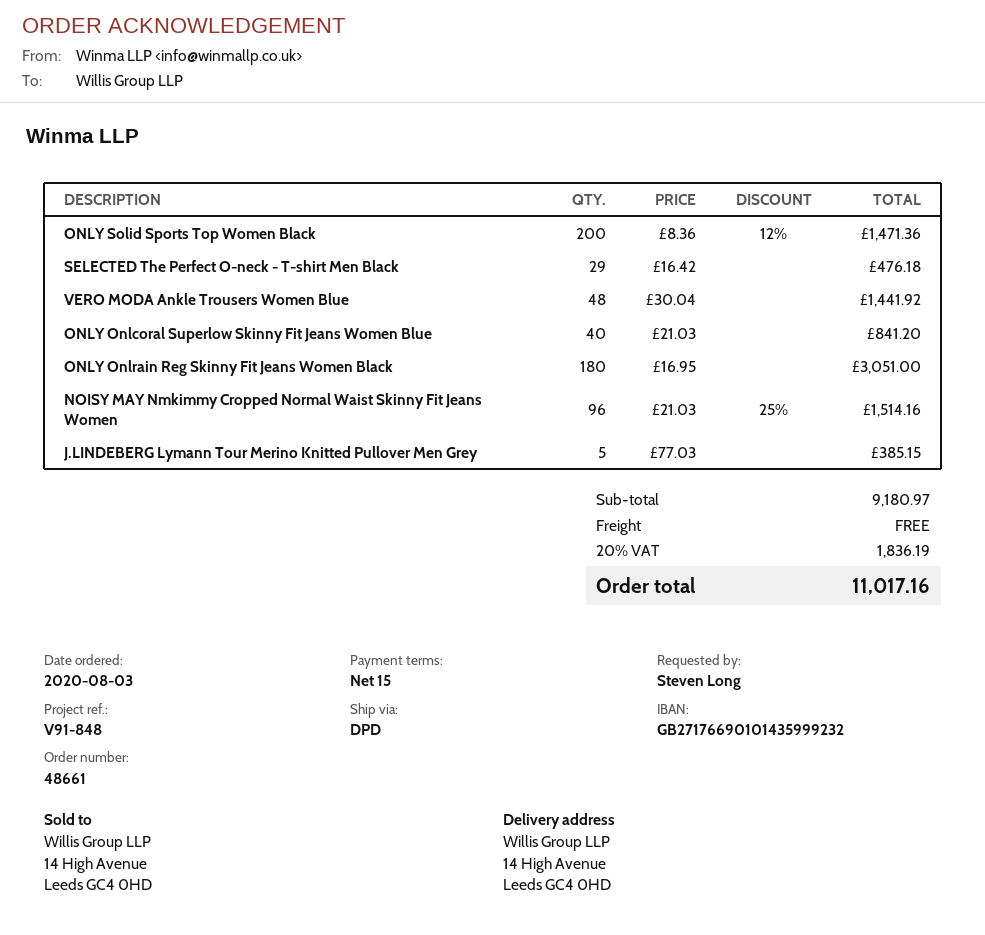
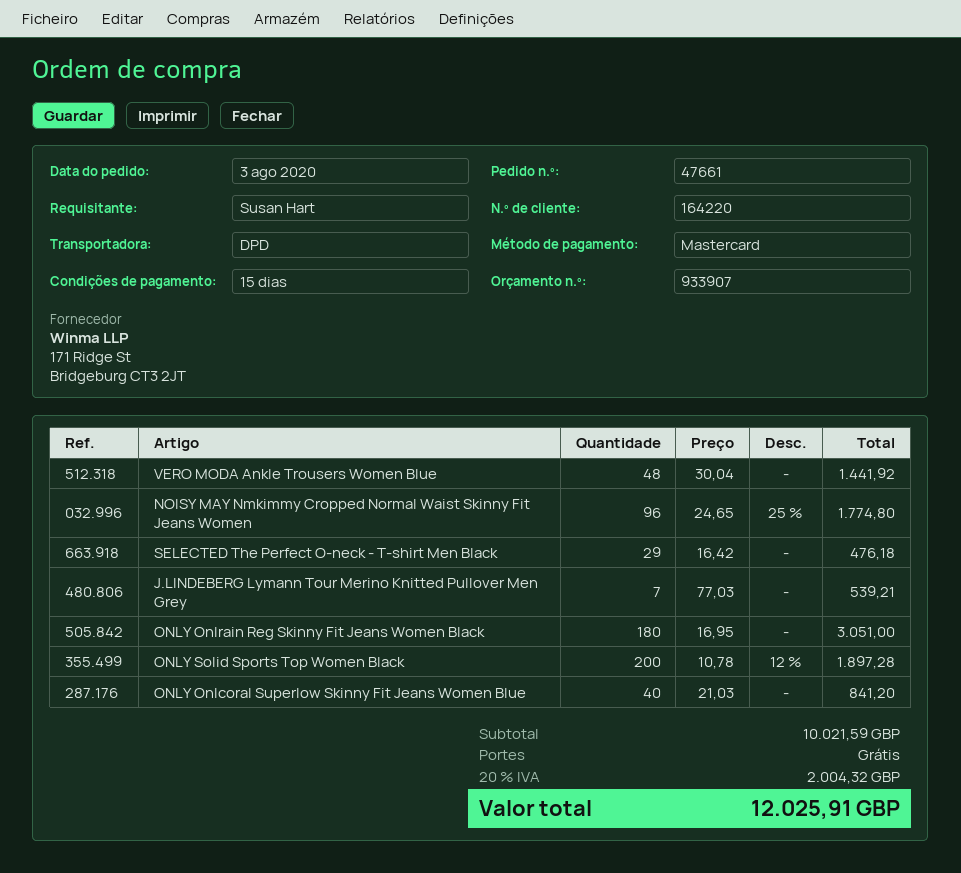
order number: 48661 -> 47661
ordered by: Steven Long -> Susan Hart
ONLY Solid Sports Top Women Black: 200 x 8.36 - 12% = 1471.36 -> 200 x 10.78 - 12% = 1897.28
NOISY MAY Nmkimmy Cropped Normal Waist Skinny Fit Jeans Women: 96 x 21.03 - 25% = 1514.16 -> 96 x 24.65 - 25% = 1774.80
J.LINDEBERG Lymann Tour Merino Knitted Pullover Men Grey: 5 x 77.03 = 385.15 -> 7 x 77.03 = 539.21
subtotal: 9180.97 -> 10021.59
tax: 20% = 1836.19 -> 20% = 2004.32
total: 11017.16 -> 12025.91

